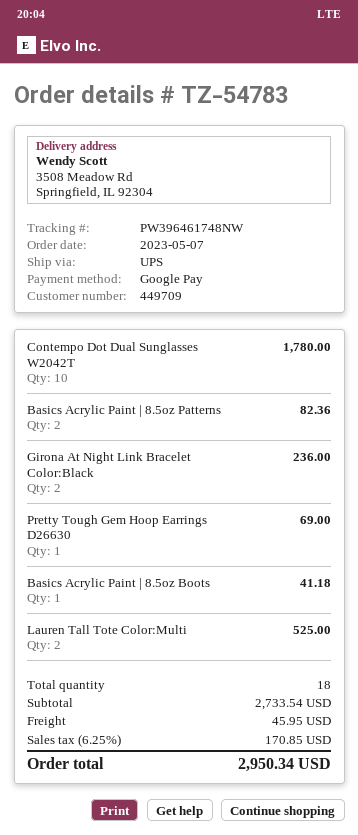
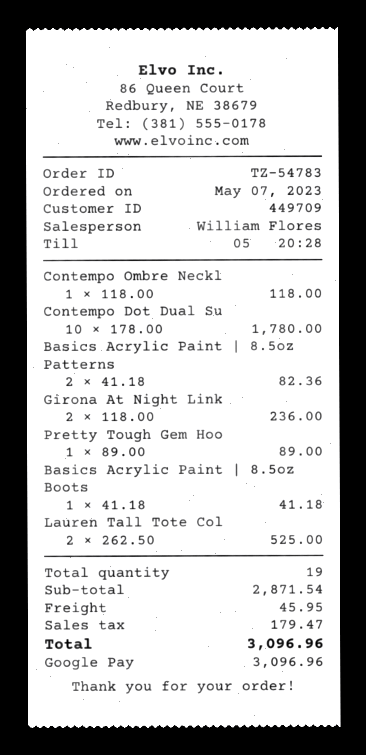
Pretty Tough Gem Hoop Earrings D26630: 1 for 69.00 -> 1 for 89.00
Contempo Ombre Neckl: none -> 1 for 118.00
total quantity: 18 -> 19
subtotal: 2733.54 -> 2871.54
tax: 170.85 -> 179.47
total: 2950.34 -> 3096.96

